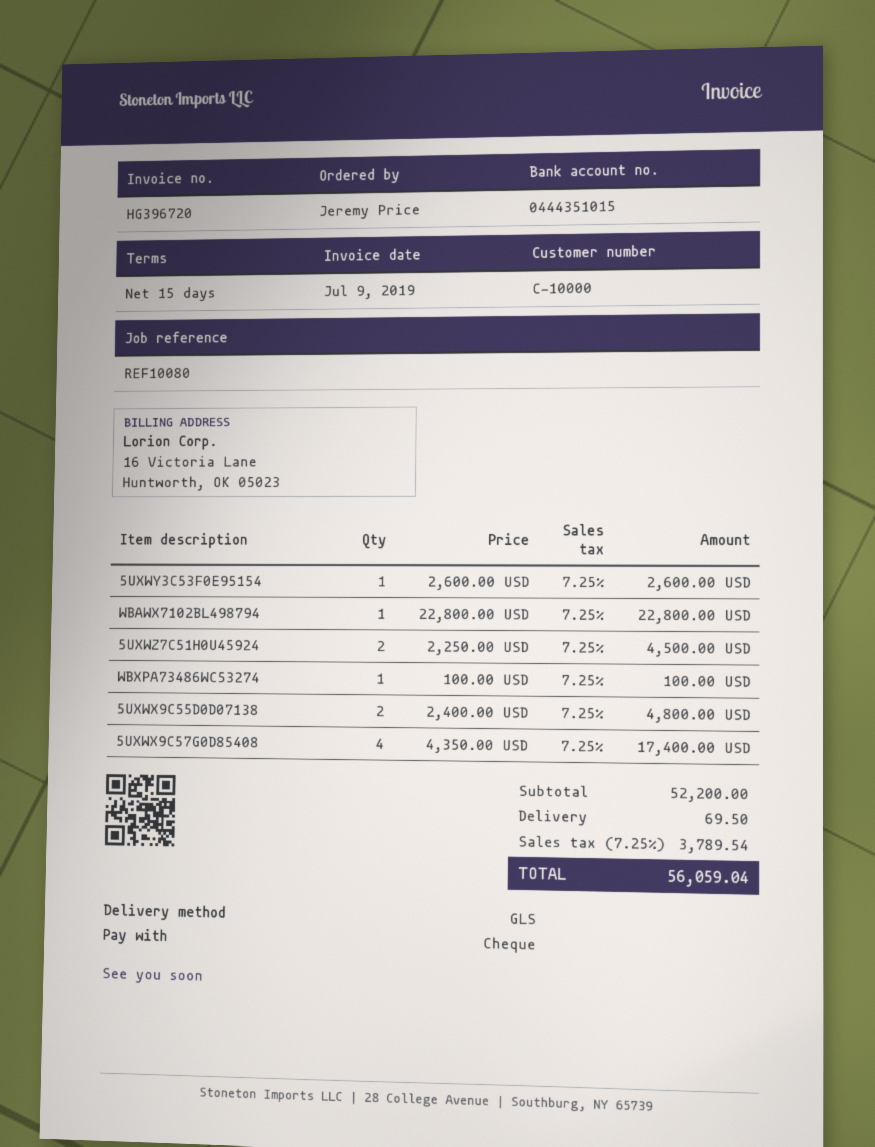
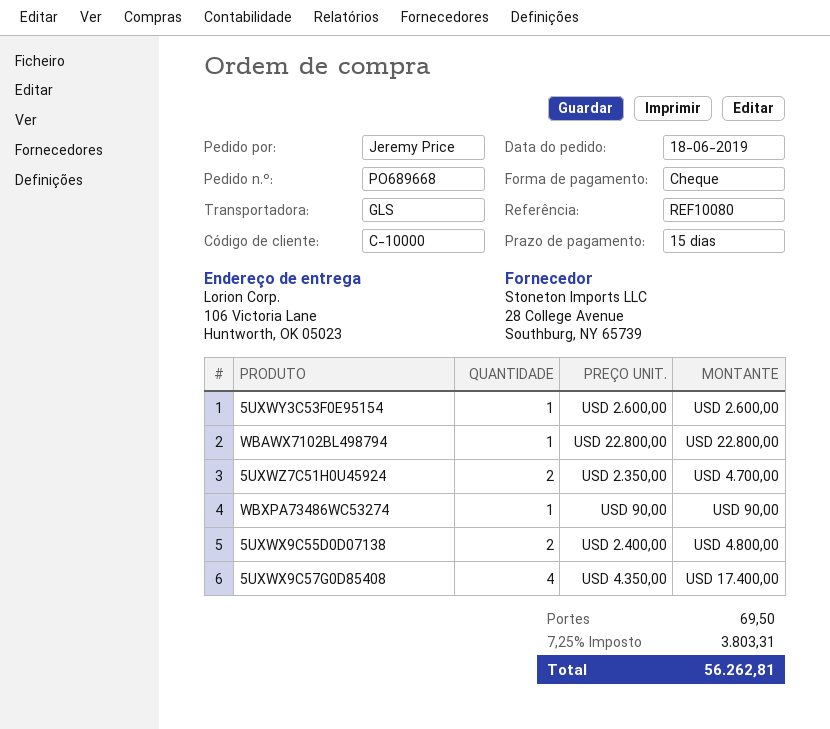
5UXWZ7C51H0U45924: 2 x 2250.00 = 4500.00 -> 2 x 2350.00 = 4700.00
WBXPA73486WC53274: 1 x 100.00 = 100.00 -> 1 x 90.00 = 90.00
tax: 7.25% = 3789.54 -> 7.25% = 3803.31
total: 56059.04 -> 56262.81

